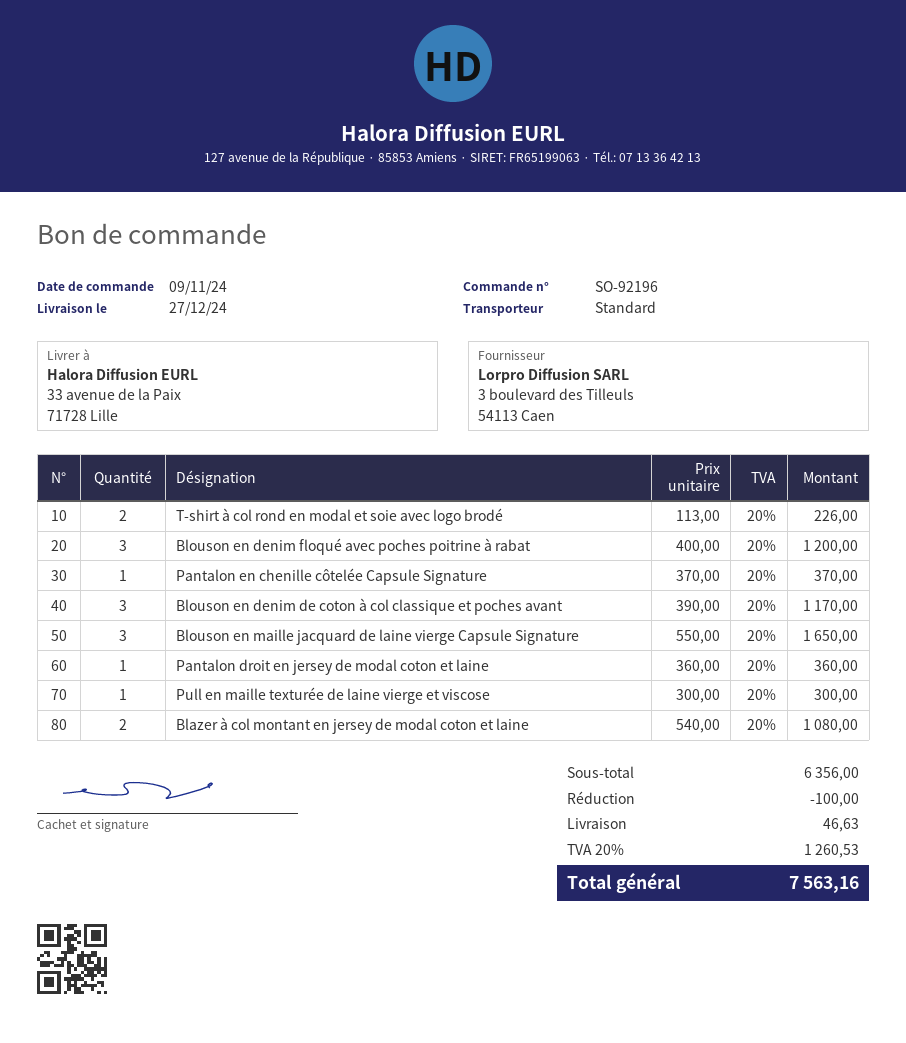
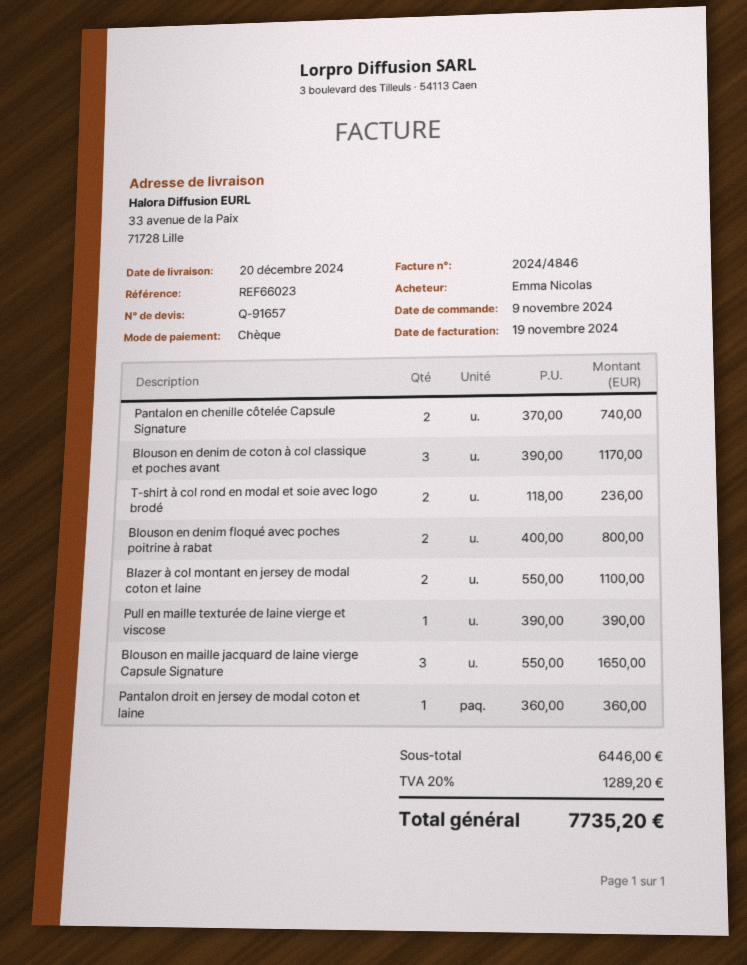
delivery date: 2024-12-27 -> 2024-12-20
T-shirt à col rond en modal et soie avec logo brodé: 2 x 113.00 = 226.00 -> 2 x 118.00 = 236.00
Blouson en denim floqué avec poches poitrine à rabat: 3 x 400.00 = 1200.00 -> 2 x 400.00 = 800.00
Pantalon en chenille côtelée Capsule Signature: 1 x 370.00 = 370.00 -> 2 x 370.00 = 740.00
Pull en maille texturée de laine vierge et viscose: 1 x 300.00 = 300.00 -> 1 x 390.00 = 390.00
Blazer à col montant en jersey de modal coton et laine: 2 x 540.00 = 1080.00 -> 2 x 550.00 = 1100.00
subtotal: 6356.00 -> 6446.00
discount: 100.00 -> none
shipping: 46.63 -> none
tax: 20% = 1260.53 -> 20% = 1289.20
total: 7563.16 -> 7735.20

